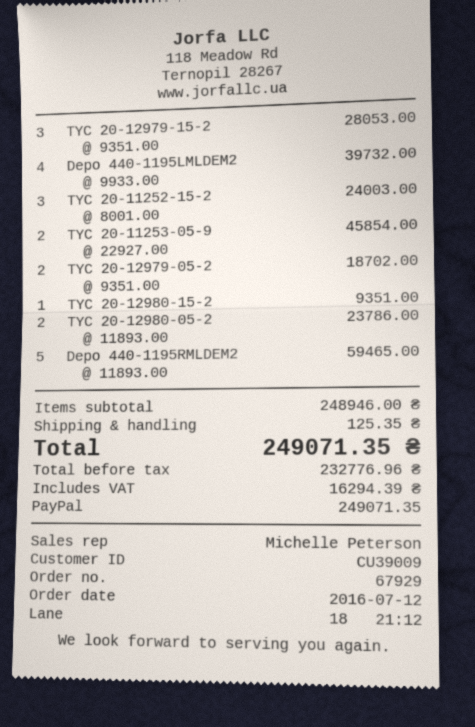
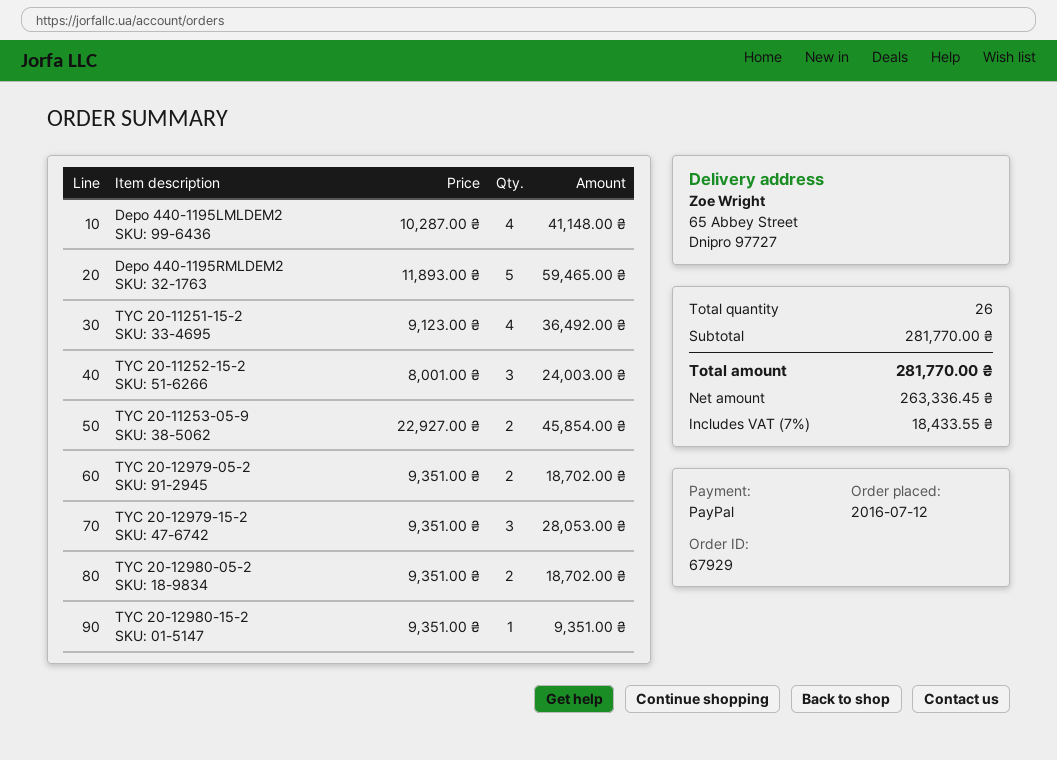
Depo 440-1195LMLDEM2: 4 x 9933.00 = 39732.00 -> 4 x 10287.00 = 41148.00
TYC 20-12980-05-2: 2 x 11893.00 = 23786.00 -> 2 x 9351.00 = 18702.00
TYC 20-11251-15-2: none -> 4 x 9123.00 = 36492.00
subtotal: 248946.00 -> 281770.00
shipping: 125.35 -> none
net: 232776.96 -> 263336.45
tax: 16294.39 -> 18433.55
total: 249071.35 -> 281770.00

